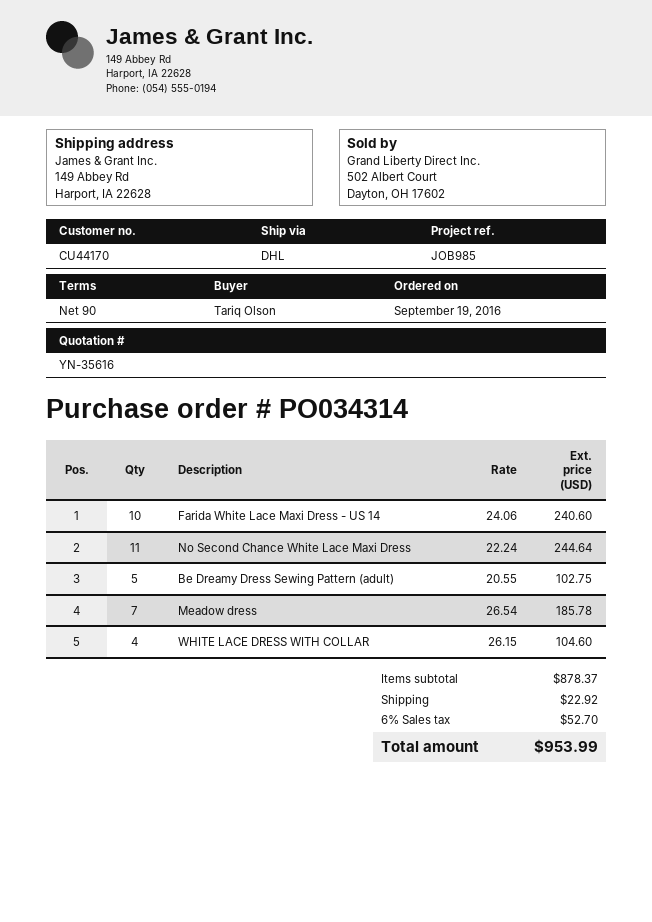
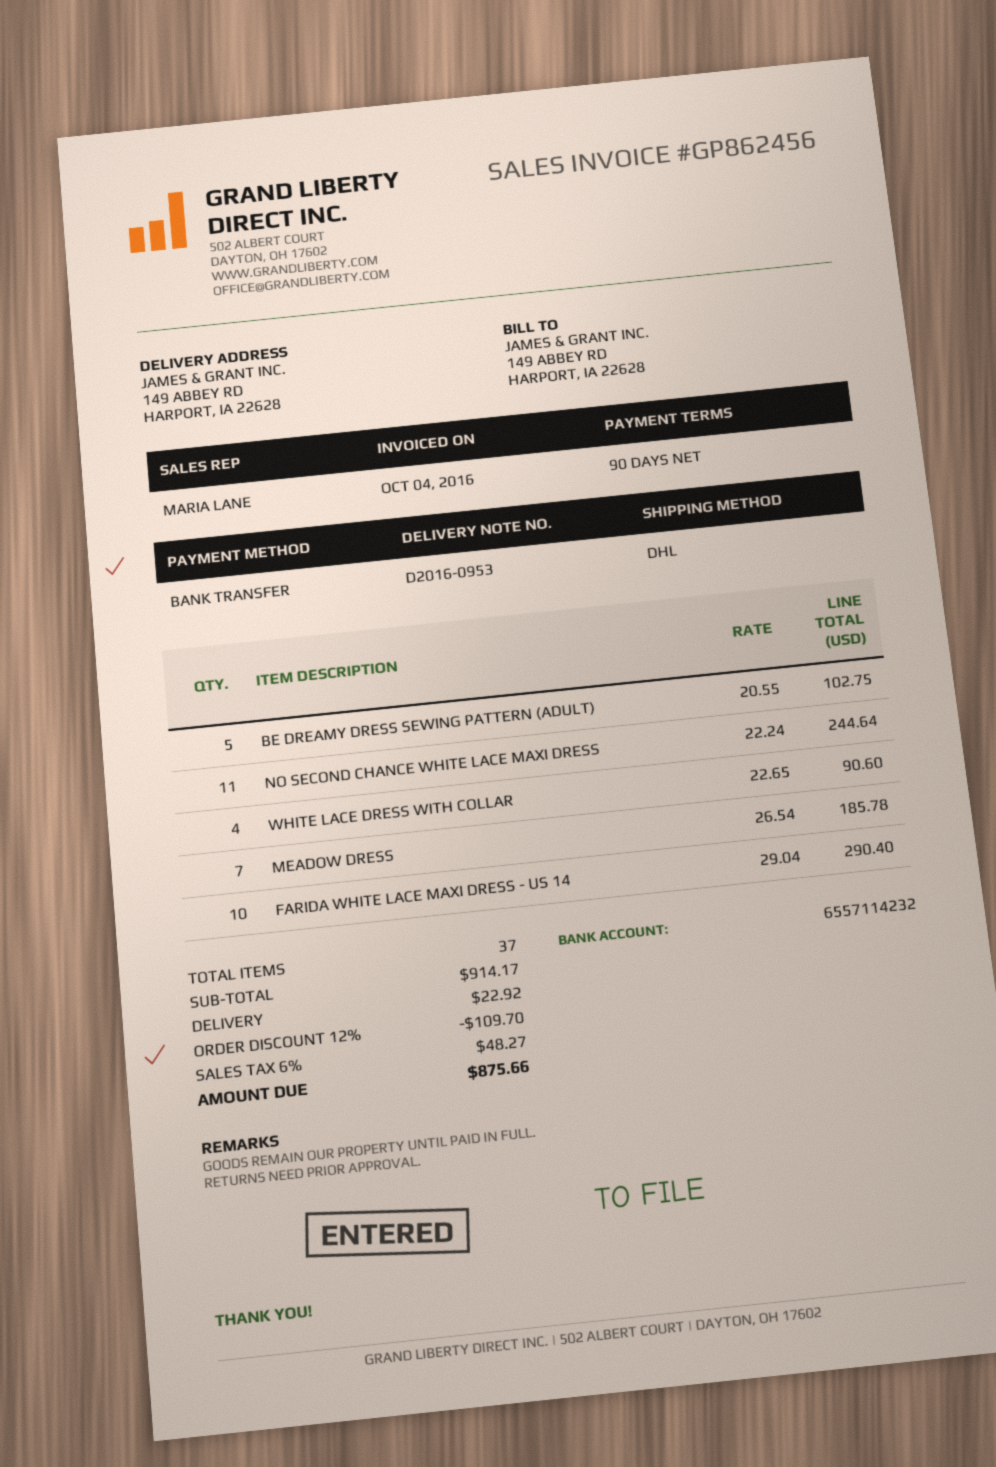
Farida White Lace Maxi Dress - US 14: 10 x 24.06 = 240.60 -> 10 x 29.04 = 290.40
WHITE LACE DRESS WITH COLLAR: 4 x 26.15 = 104.60 -> 4 x 22.65 = 90.60
subtotal: 878.37 -> 914.17
discount: none -> 12% = 109.70
tax: 6% = 52.70 -> 6% = 48.27
total: 953.99 -> 875.66

